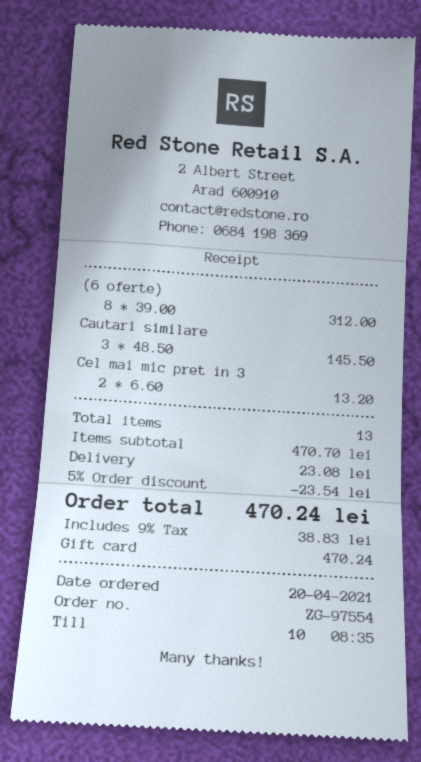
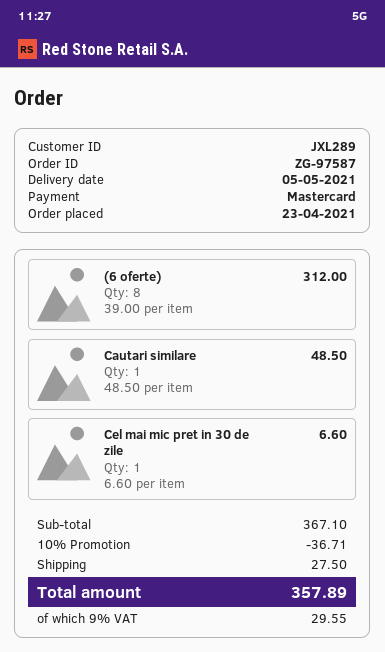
order number: ZG-97554 -> ZG-97587
order date: 2021-04-20 -> 2021-04-23
payment method: gift card -> Mastercard
Cautari similare: 3 x 48.50 = 145.50 -> 1 x 48.50 = 48.50
Cel mai mic pret in 3: 2 x 6.60 = 13.20 -> 1 x 6.60 = 6.60
subtotal: 470.70 -> 367.10
discount: 5% = 23.54 -> 10% = 36.71
shipping: 23.08 -> 27.50
tax: 9% = 38.83 -> 9% = 29.55
total: 470.24 -> 357.89

